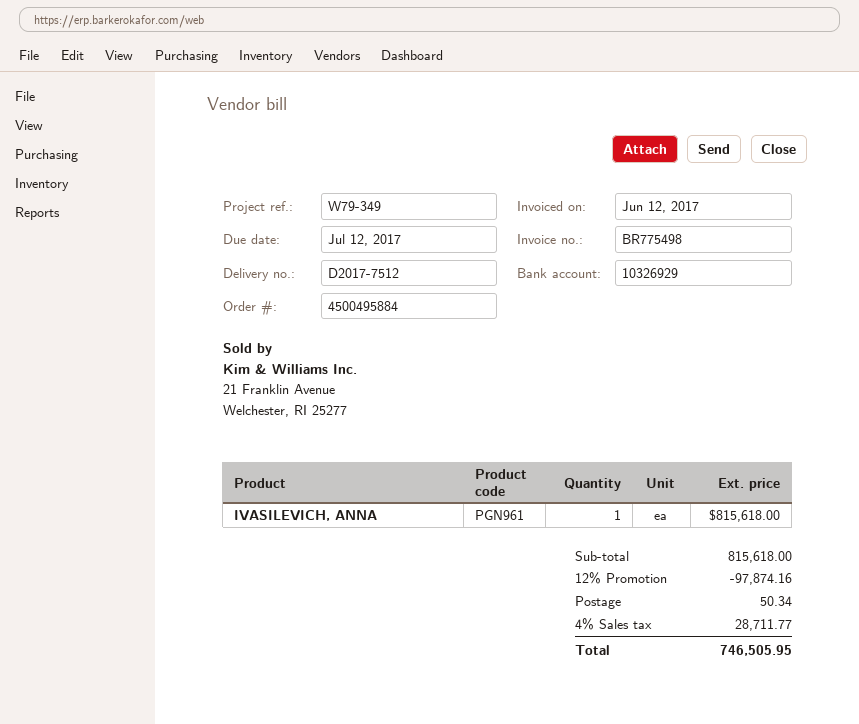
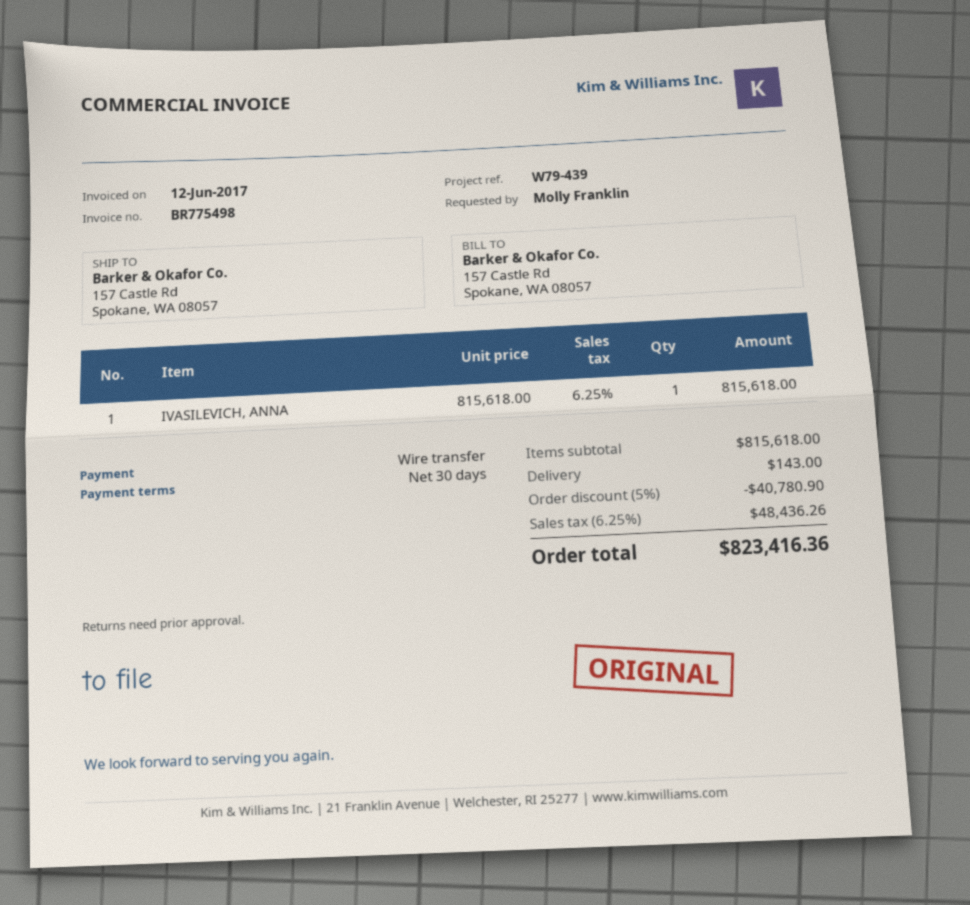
reference: W79-349 -> W79-439
discount: 12% = 97874.16 -> 5% = 40780.90
shipping: 50.34 -> 143.00
tax: 4% = 28711.77 -> 6.25% = 48436.26
total: 746505.95 -> 823416.36

